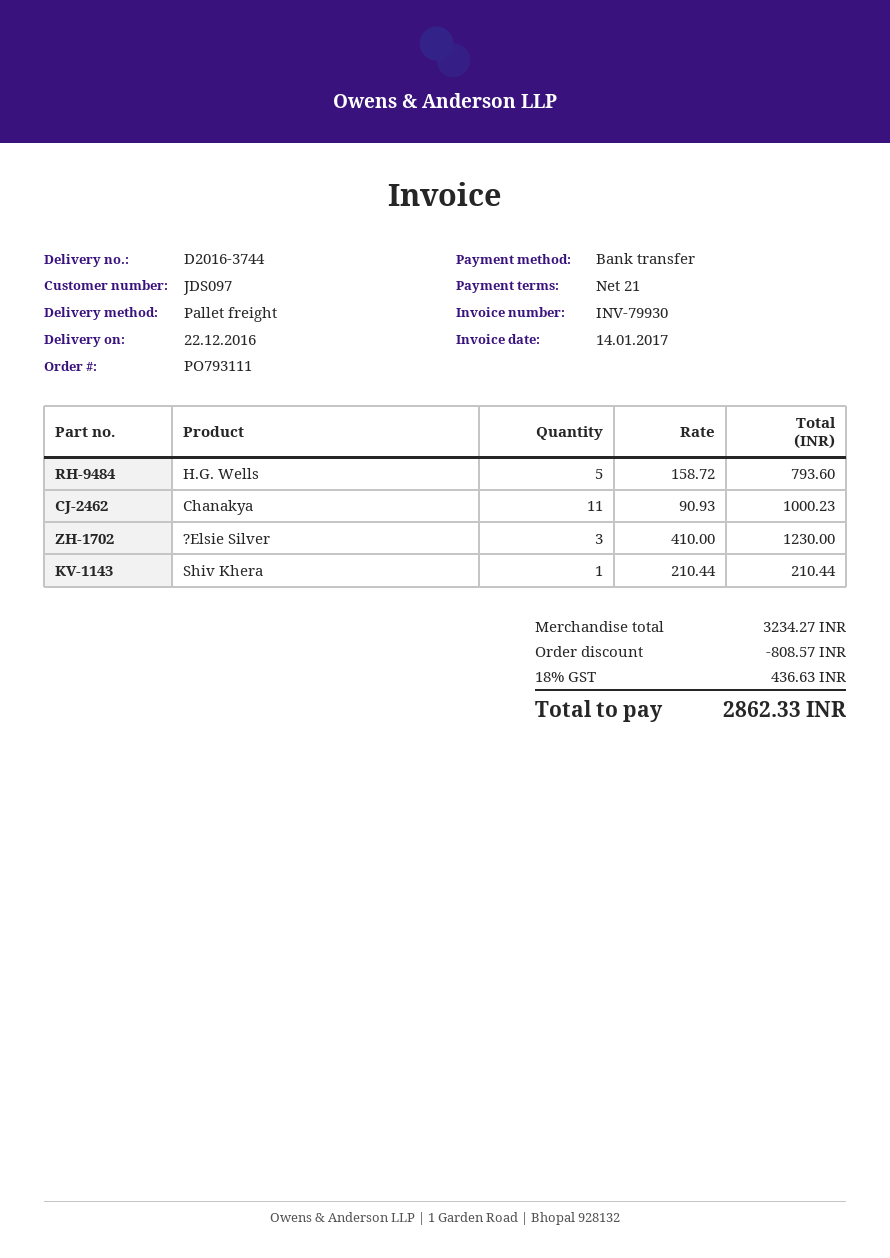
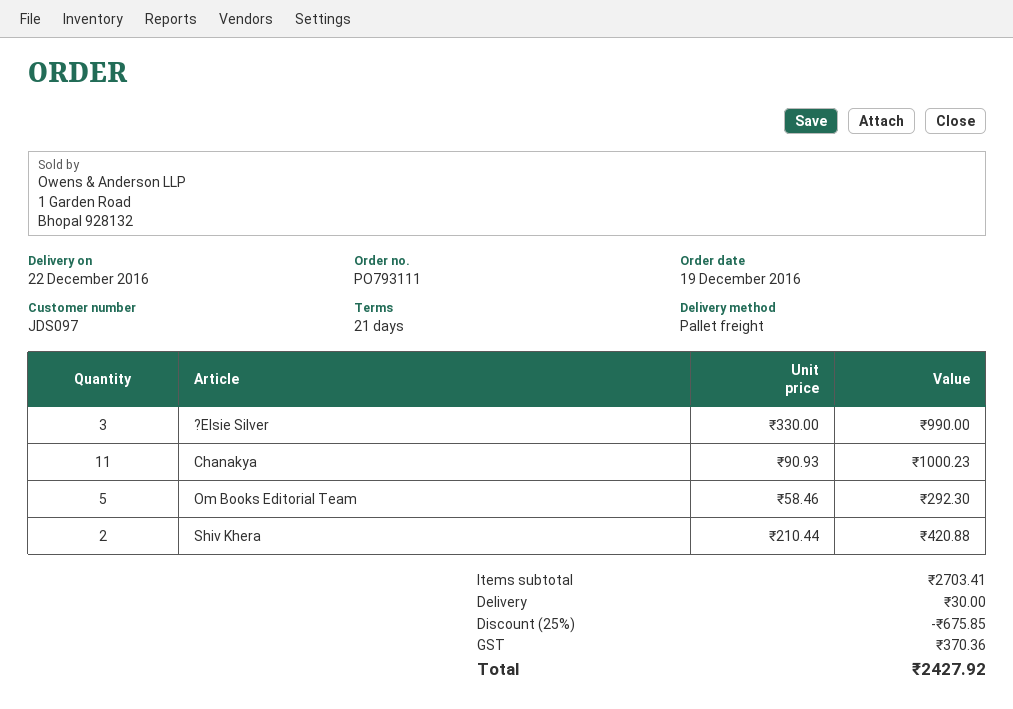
H.G. Wells: 5 x 158.72 = 793.60 -> none
?Elsie Silver: 3 x 410.00 = 1230.00 -> 3 x 330.00 = 990.00
Shiv Khera: 1 x 210.44 = 210.44 -> 2 x 210.44 = 420.88
Om Books Editorial Team: none -> 5 x 58.46 = 292.30
subtotal: 3234.27 -> 2703.41
discount: 808.57 -> 675.85
shipping: none -> 30.00
tax: 436.63 -> 370.36
total: 2862.33 -> 2427.92

